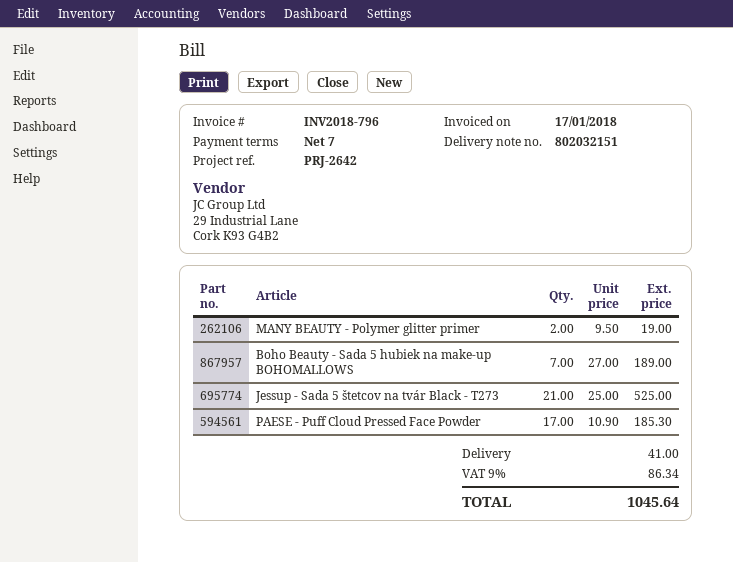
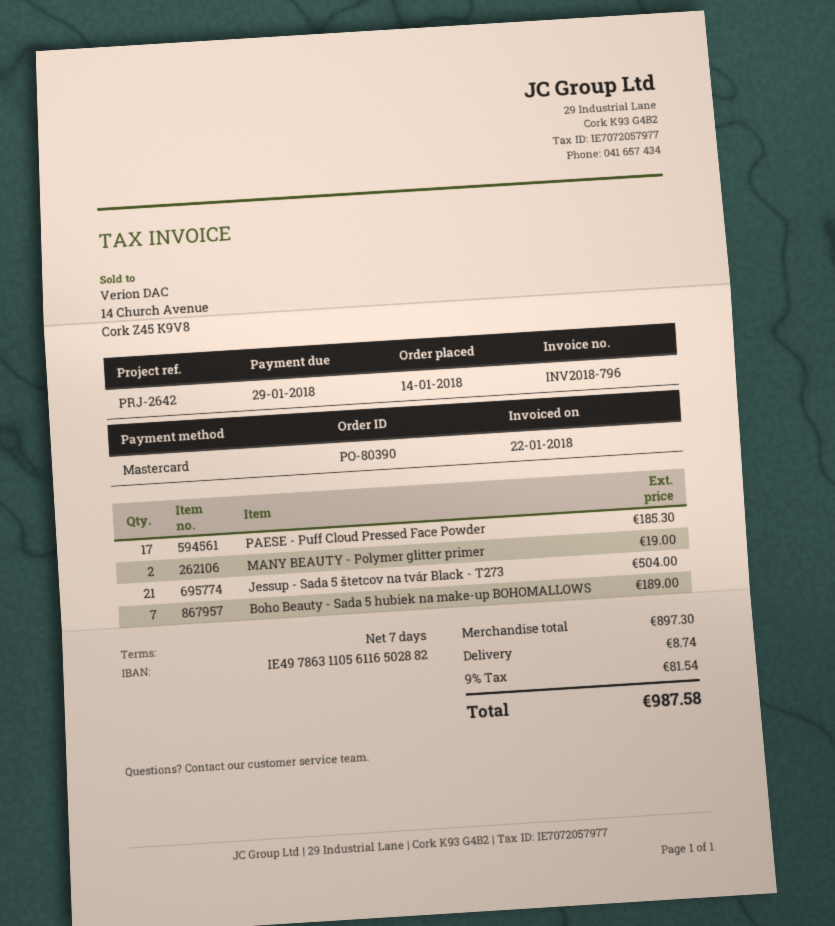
invoice date: 2018-01-17 -> 2018-01-22
Jessup - Sada 5 štetcov na tvár Black - T273: 21 for 525.00 -> 21 for 504.00
shipping: 41.00 -> 8.74
tax: 9% = 86.34 -> 9% = 81.54
total: 1045.64 -> 987.58

